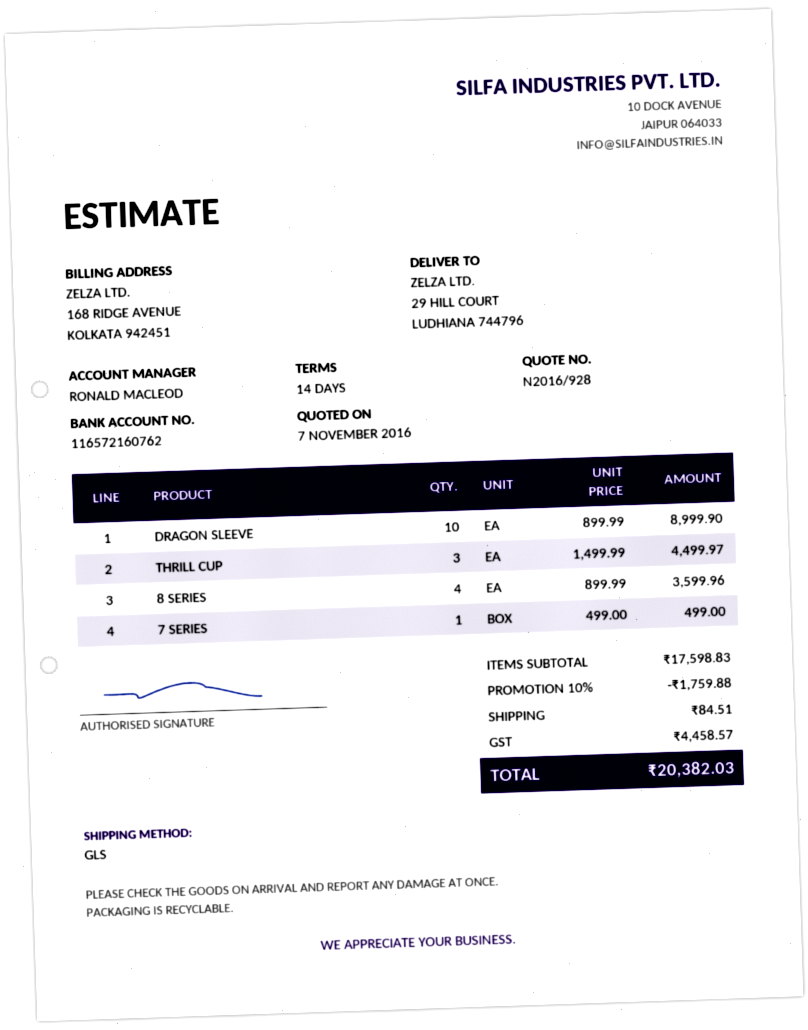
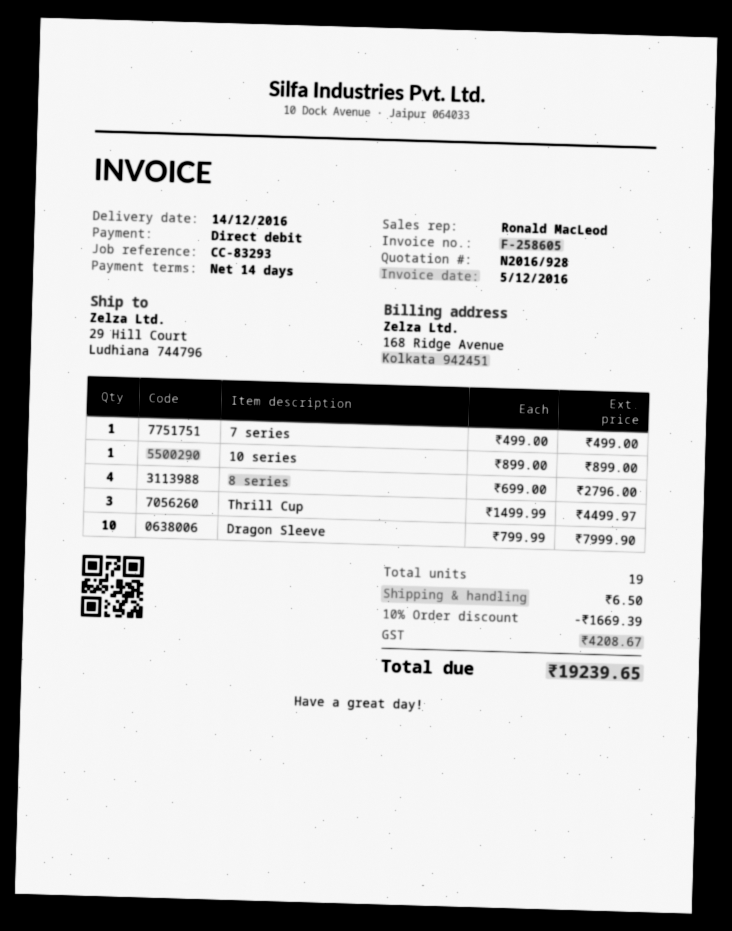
DRAGON SLEEVE: 10 x 899.99 = 8999.90 -> 10 x 799.99 = 7999.90
8 SERIES: 4 x 899.99 = 3599.96 -> 4 x 699.00 = 2796.00
10 series: none -> 1 x 899.00 = 899.00
discount: 10% = 1759.88 -> 10% = 1669.39
shipping: 84.51 -> 6.50
tax: 4458.57 -> 4208.67
total: 20382.03 -> 19239.65

